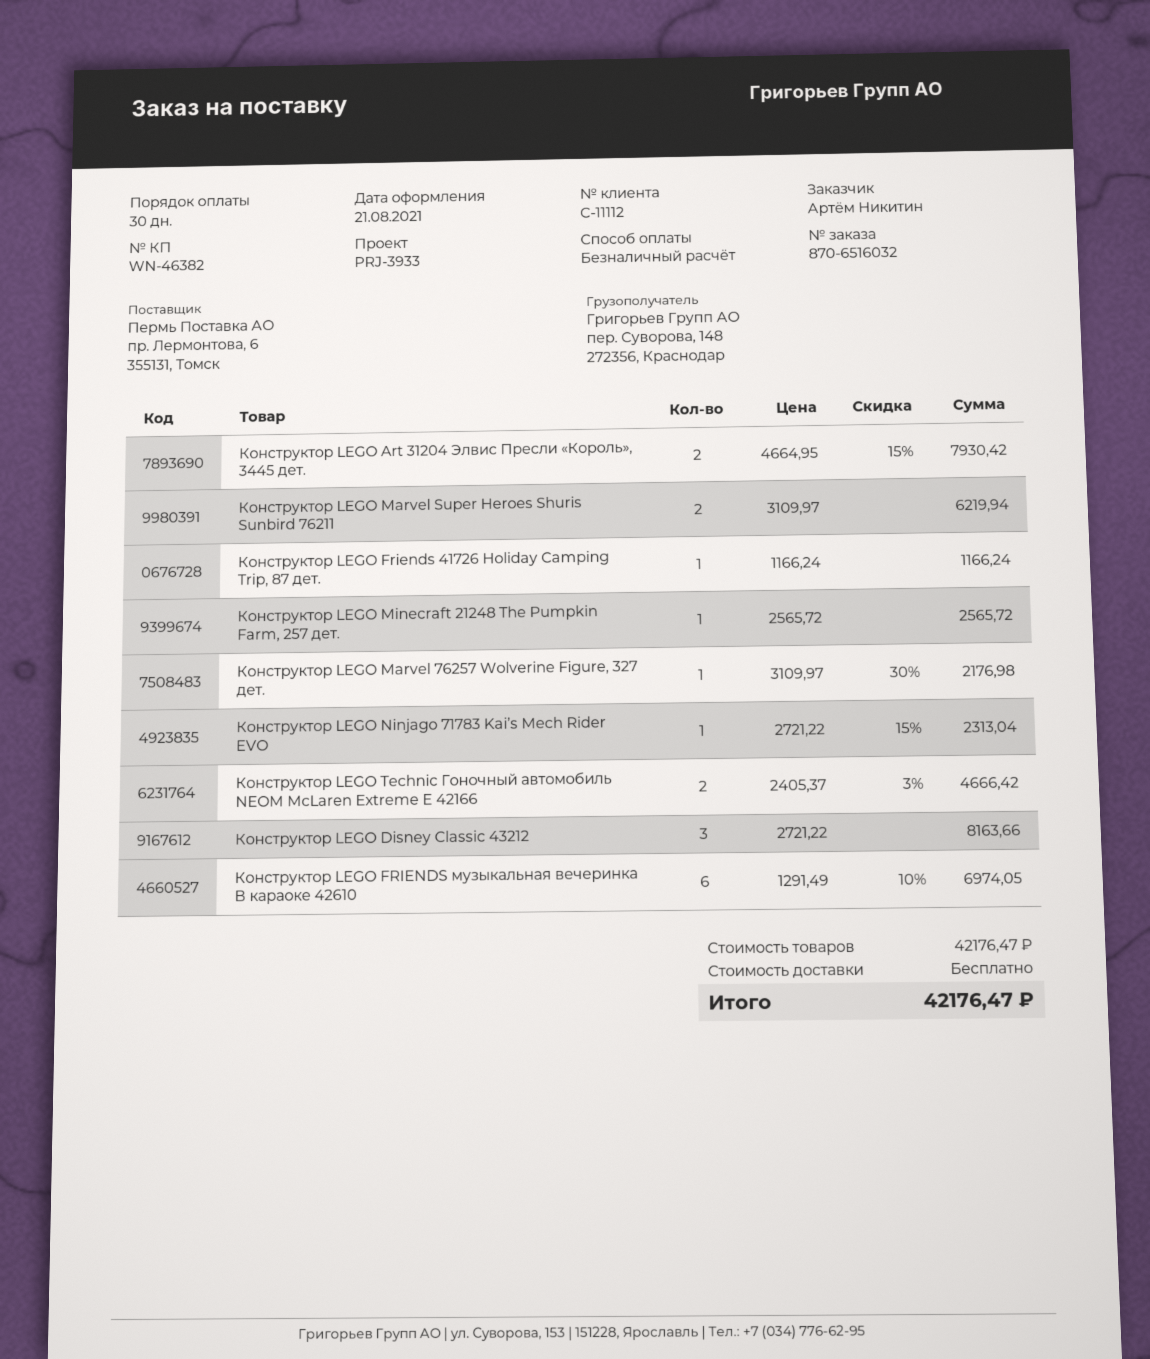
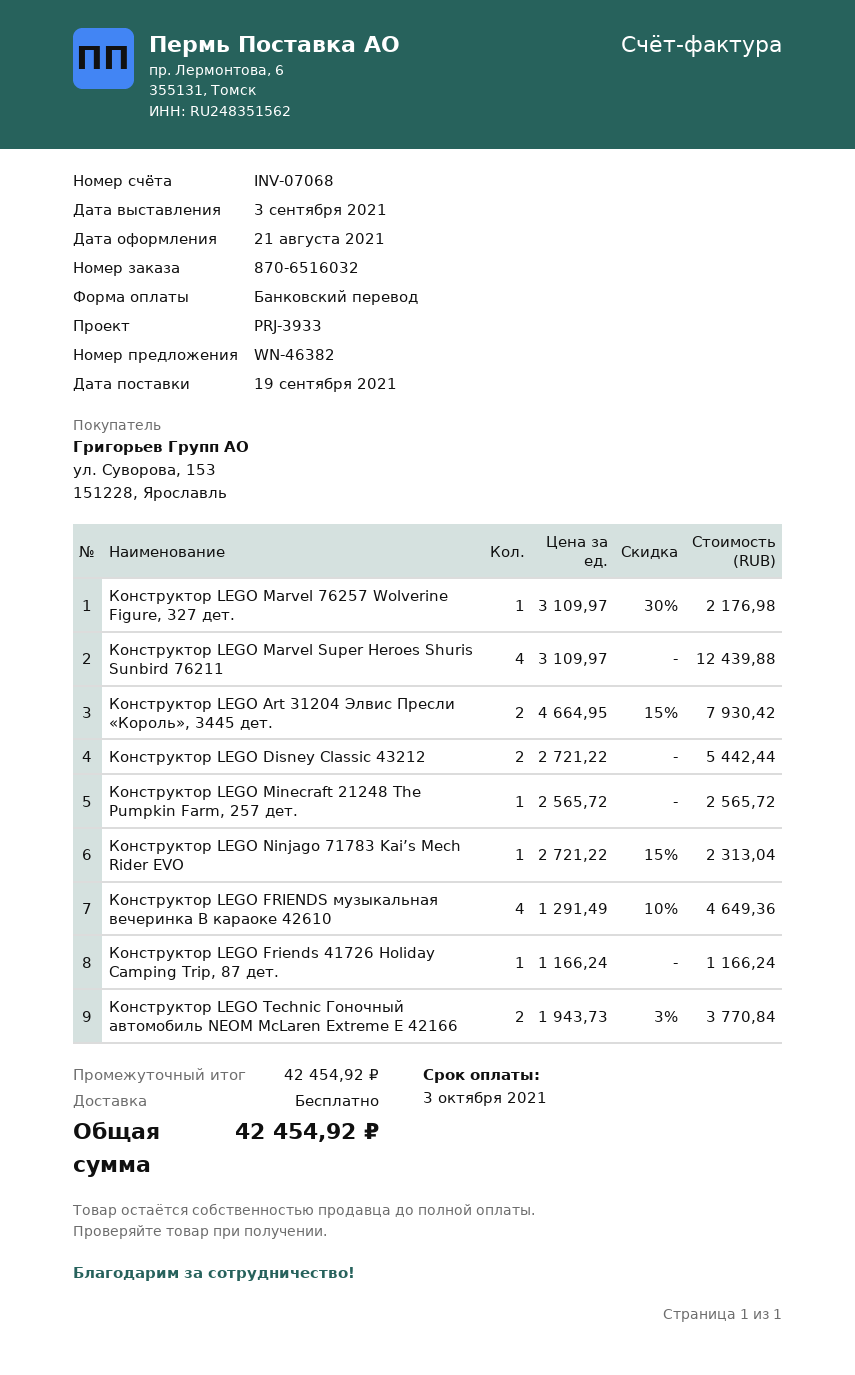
Конструктор LEGO Marvel Super Heroes Shuris Sunbird 76211: 2 x 3109.97 = 6219.94 -> 4 x 3109.97 = 12439.88
Конструктор LEGO Technic Гоночный автомобиль NEOM McLaren Extreme E 42166: 2 x 2405.37 - 3% = 4666.42 -> 2 x 1943.73 - 3% = 3770.84
Конструктор LEGO Disney Сlassic 43212: 3 x 2721.22 = 8163.66 -> 2 x 2721.22 = 5442.44
Конструктор LEGO FRIENDS музыкальная вечеринка В караоке 42610: 6 x 1291.49 - 10% = 6974.05 -> 4 x 1291.49 - 10% = 4649.36
subtotal: 42176.47 -> 42454.92
total: 42176.47 -> 42454.92

